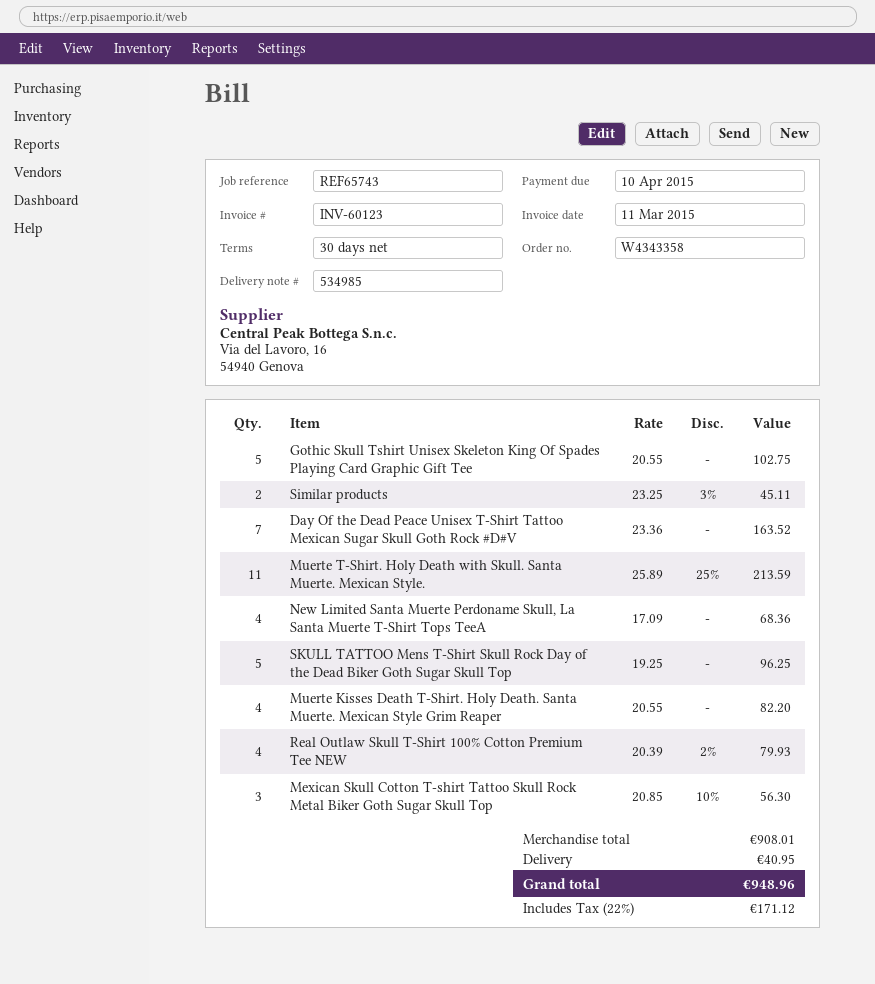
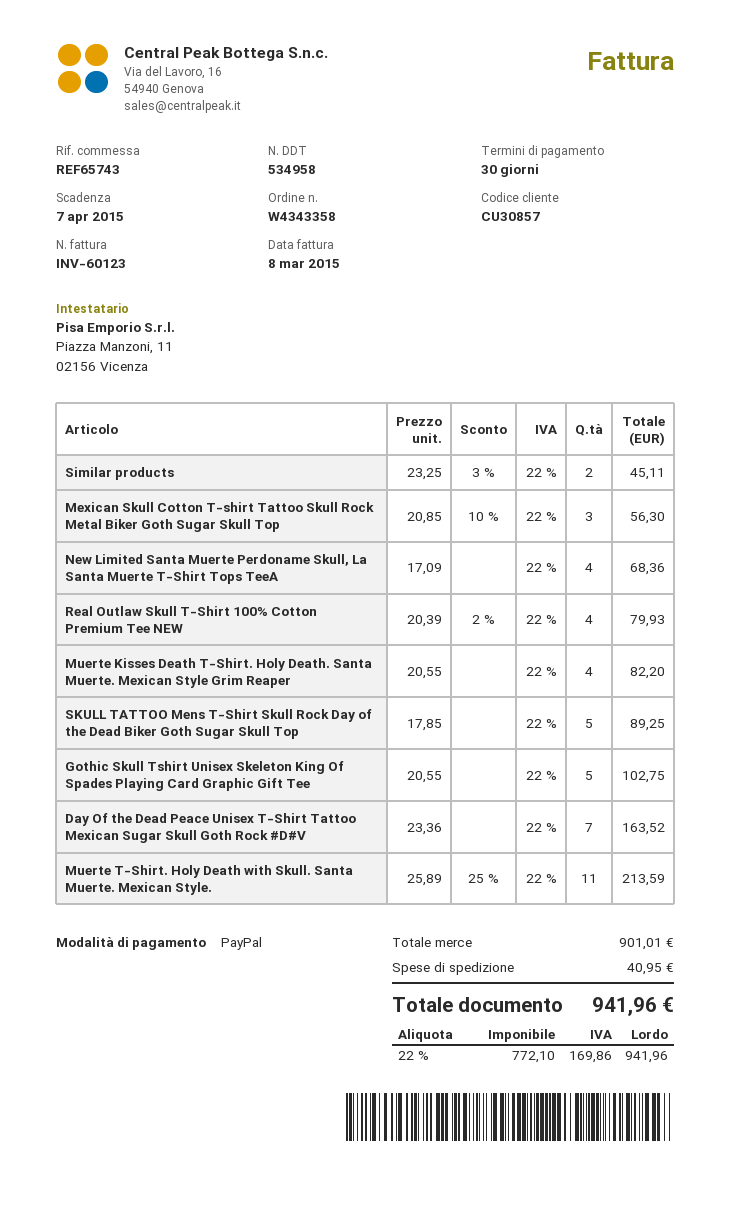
delivery note number: 534985 -> 534958
invoice date: 2015-03-11 -> 2015-03-08
due date: 2015-04-10 -> 2015-04-07
SKULL TATTOO Mens T-Shirt Skull Rock Day of the Dead Biker Goth Sugar Skull Top: 5 x 19.25 = 96.25 -> 5 x 17.85 = 89.25
subtotal: 908.01 -> 901.01
tax: 22% = 171.12 -> 22% = 169.86
total: 948.96 -> 941.96

